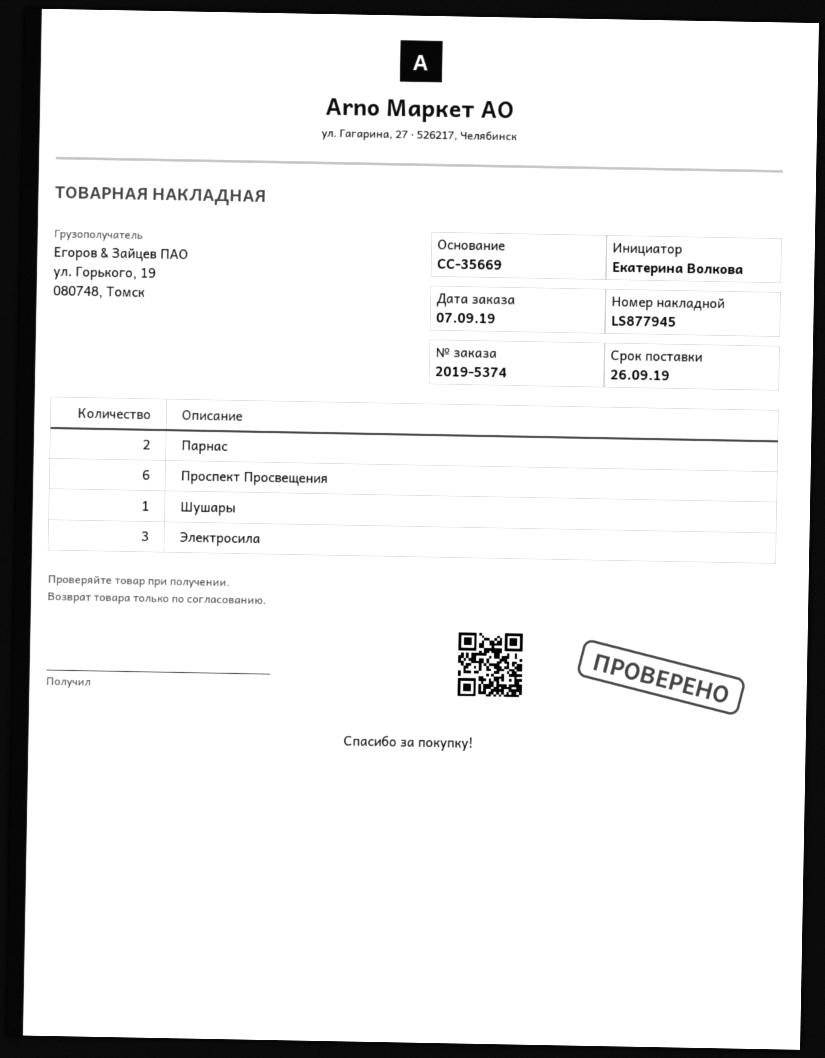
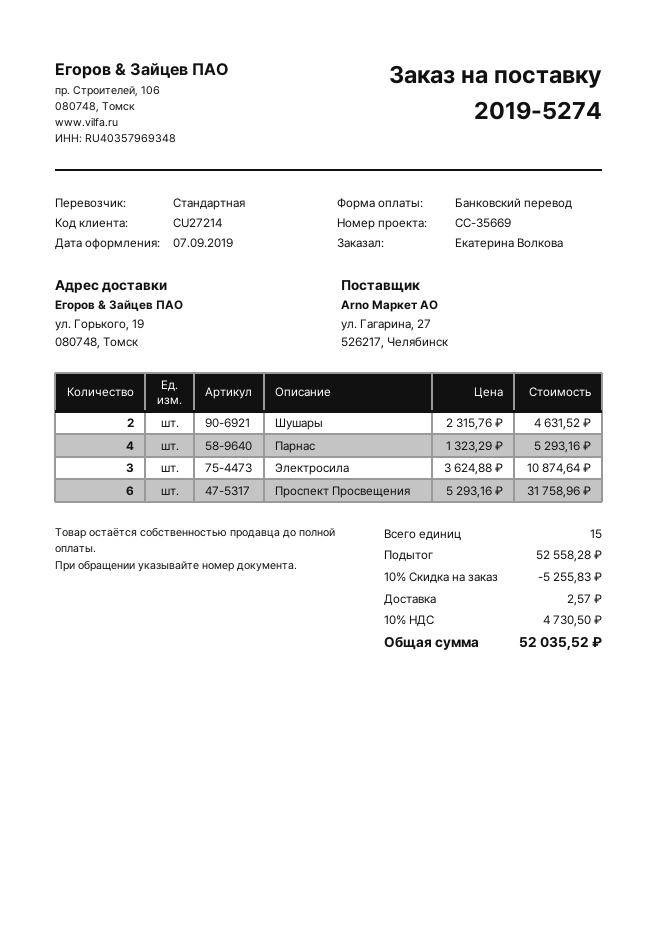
order number: 2019-5374 -> 2019-5274
Парнас: 2 -> 4
Шушары: 1 -> 2

